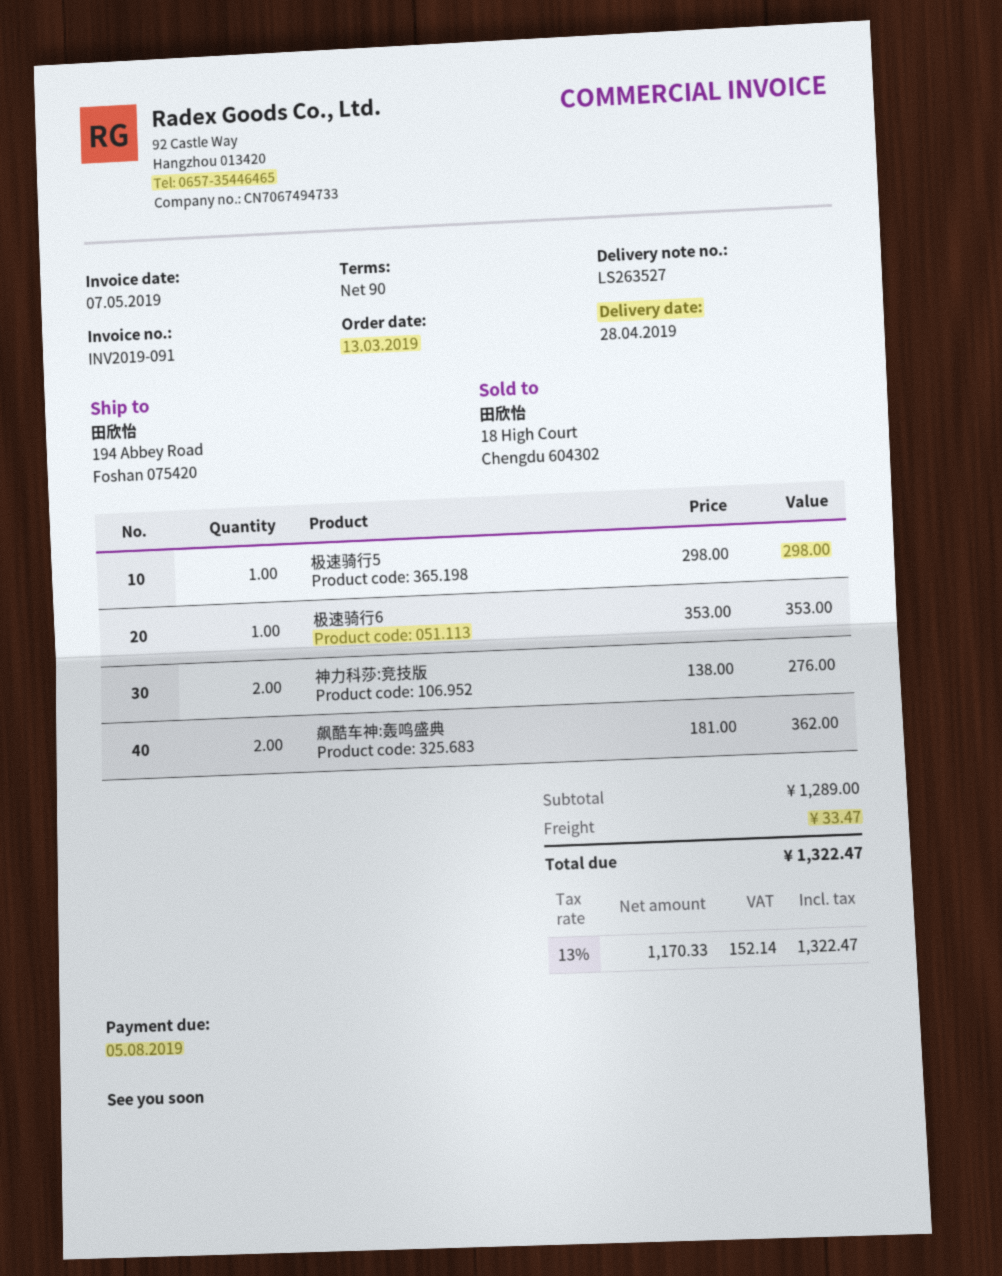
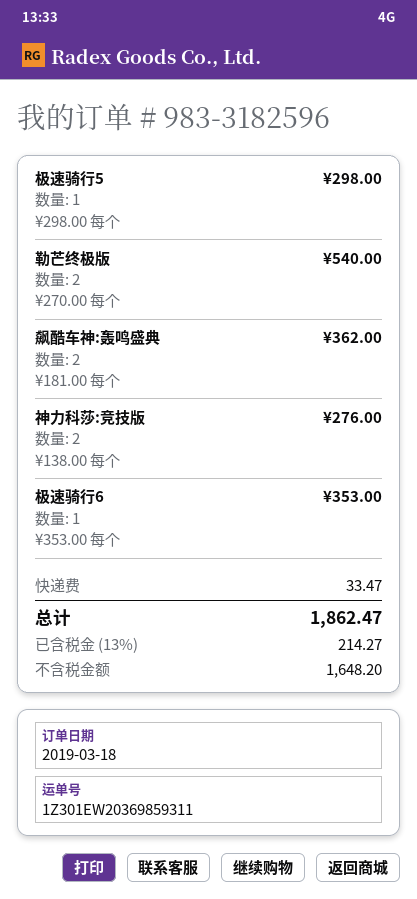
order date: 2019-03-13 -> 2019-03-18
勒芒终极版: none -> 2 x 270.00 = 540.00
net: 1170.33 -> 1648.20
tax: 13% = 152.14 -> 13% = 214.27
total: 1322.47 -> 1862.47

